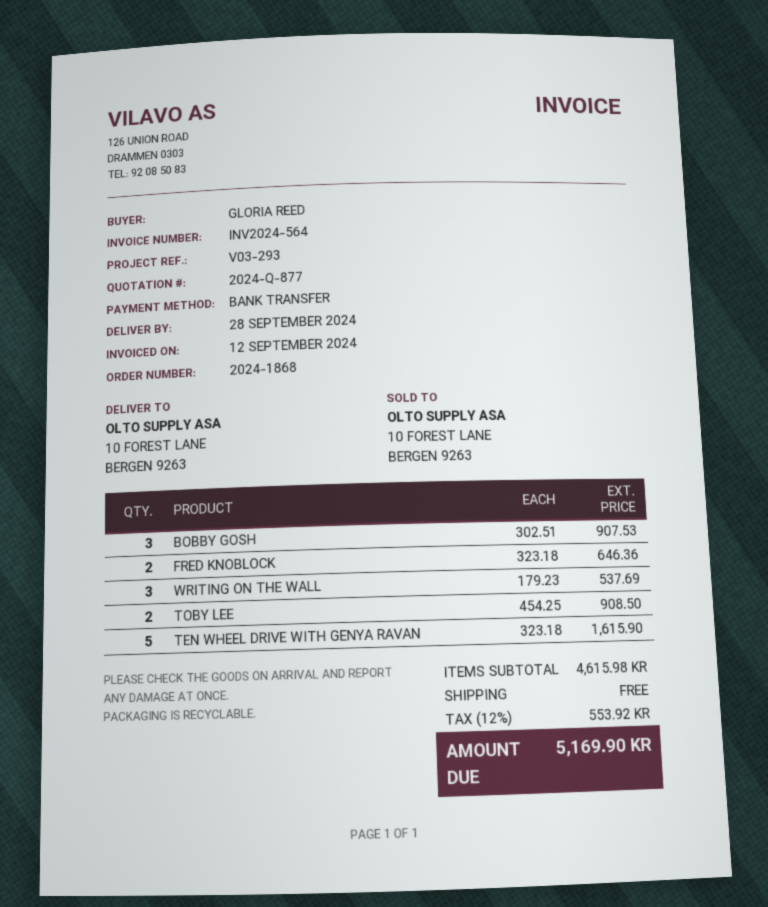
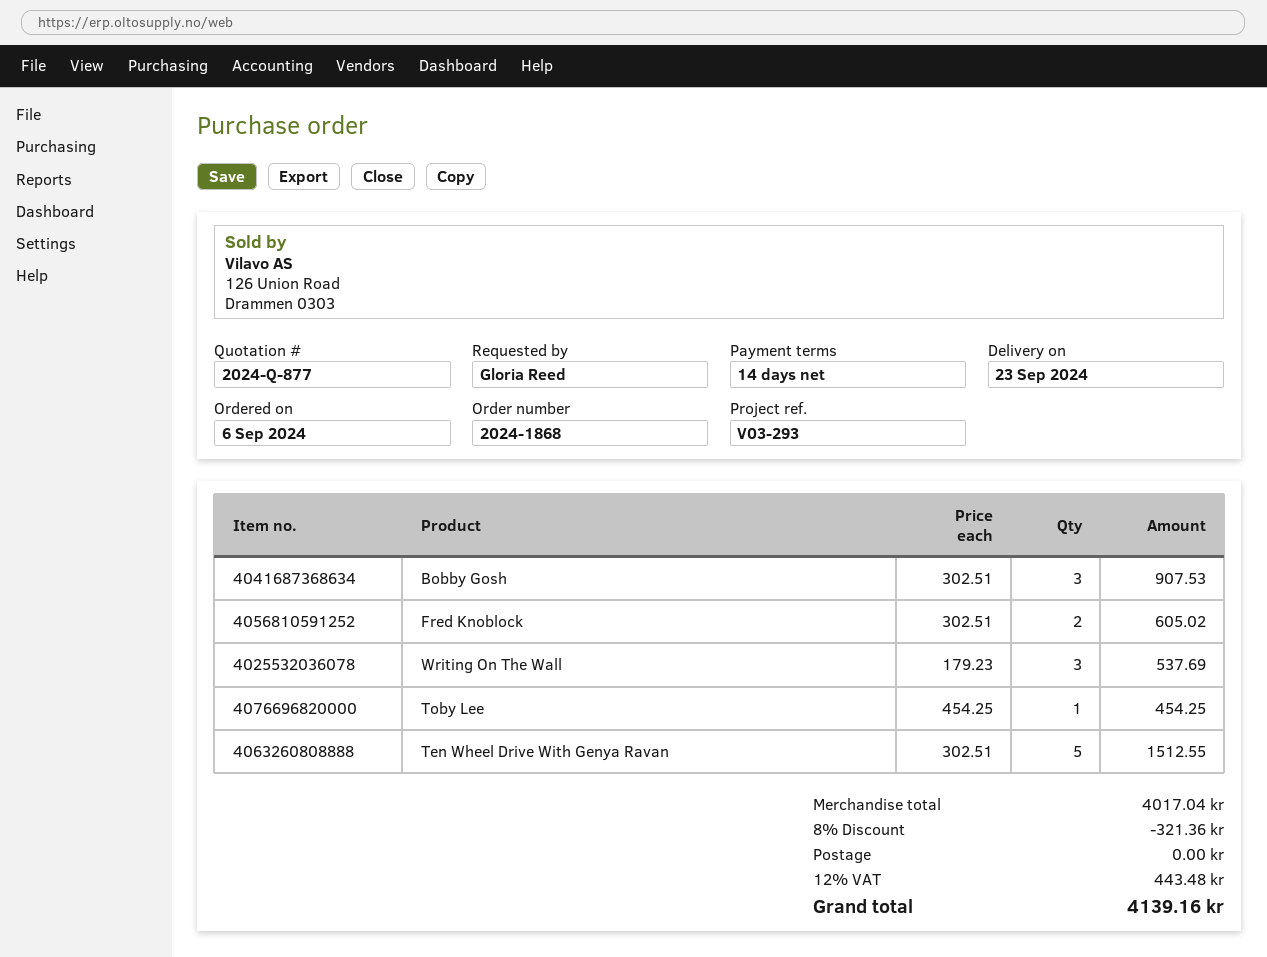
delivery date: 2024-09-28 -> 2024-09-23
FRED KNOBLOCK: 2 x 323.18 = 646.36 -> 2 x 302.51 = 605.02
TOBY LEE: 2 x 454.25 = 908.50 -> 1 x 454.25 = 454.25
TEN WHEEL DRIVE WITH GENYA RAVAN: 5 x 323.18 = 1615.90 -> 5 x 302.51 = 1512.55
subtotal: 4615.98 -> 4017.04
discount: none -> 8% = 321.36
tax: 12% = 553.92 -> 12% = 443.48
total: 5169.90 -> 4139.16

